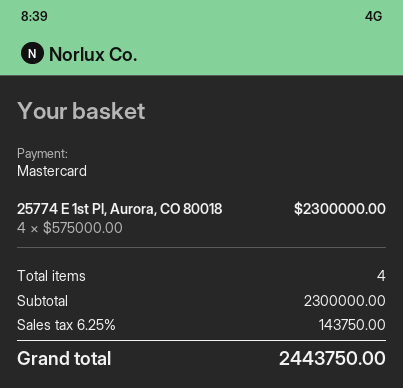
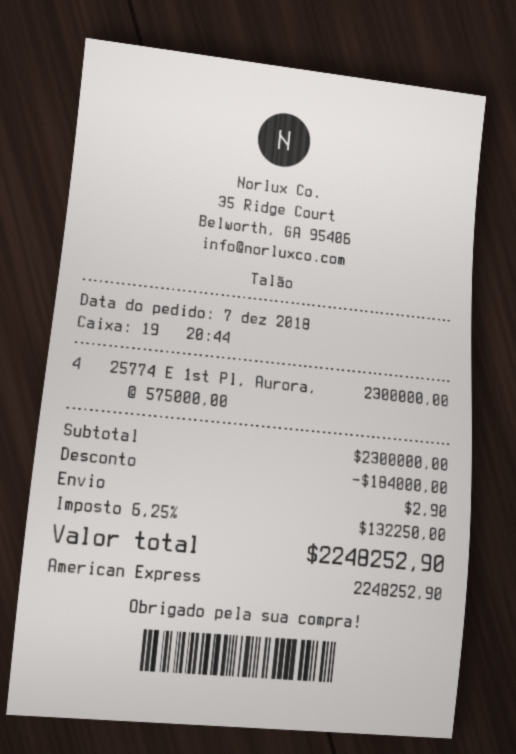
payment method: Mastercard -> American Express
discount: none -> 184000.00
shipping: none -> 2.90
tax: 6.25% = 143750.00 -> 6.25% = 132250.00
total: 2443750.00 -> 2248252.90

